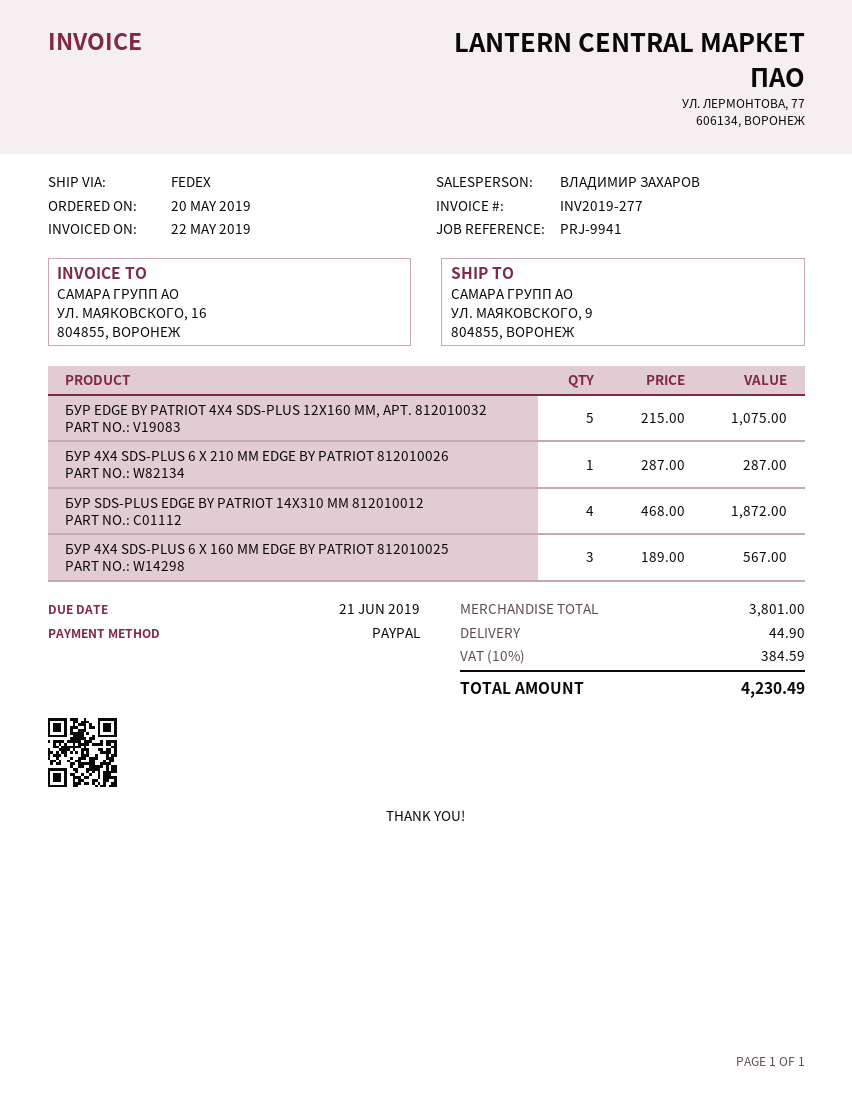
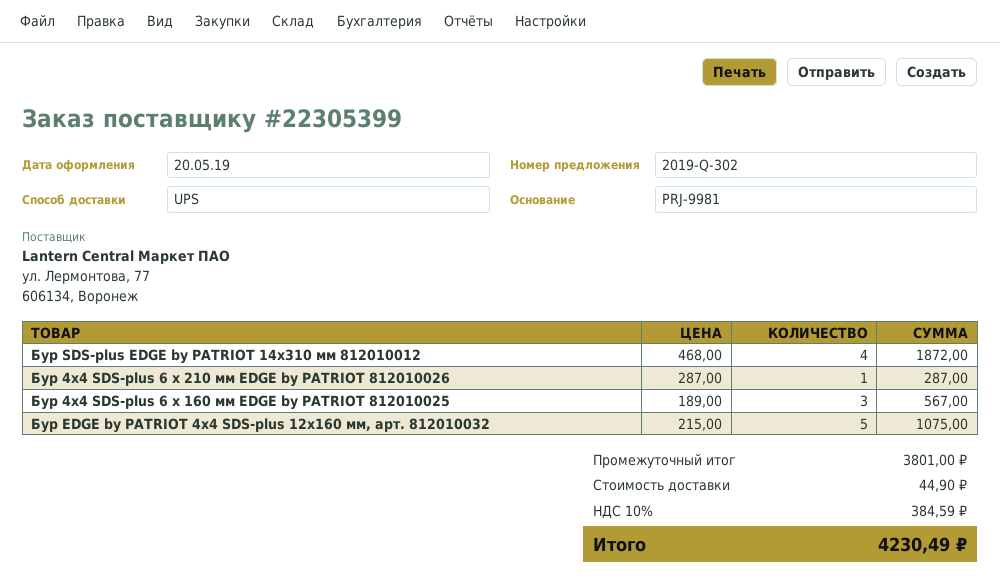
reference: PRJ-9941 -> PRJ-9981
shipping method: FedEx -> UPS

